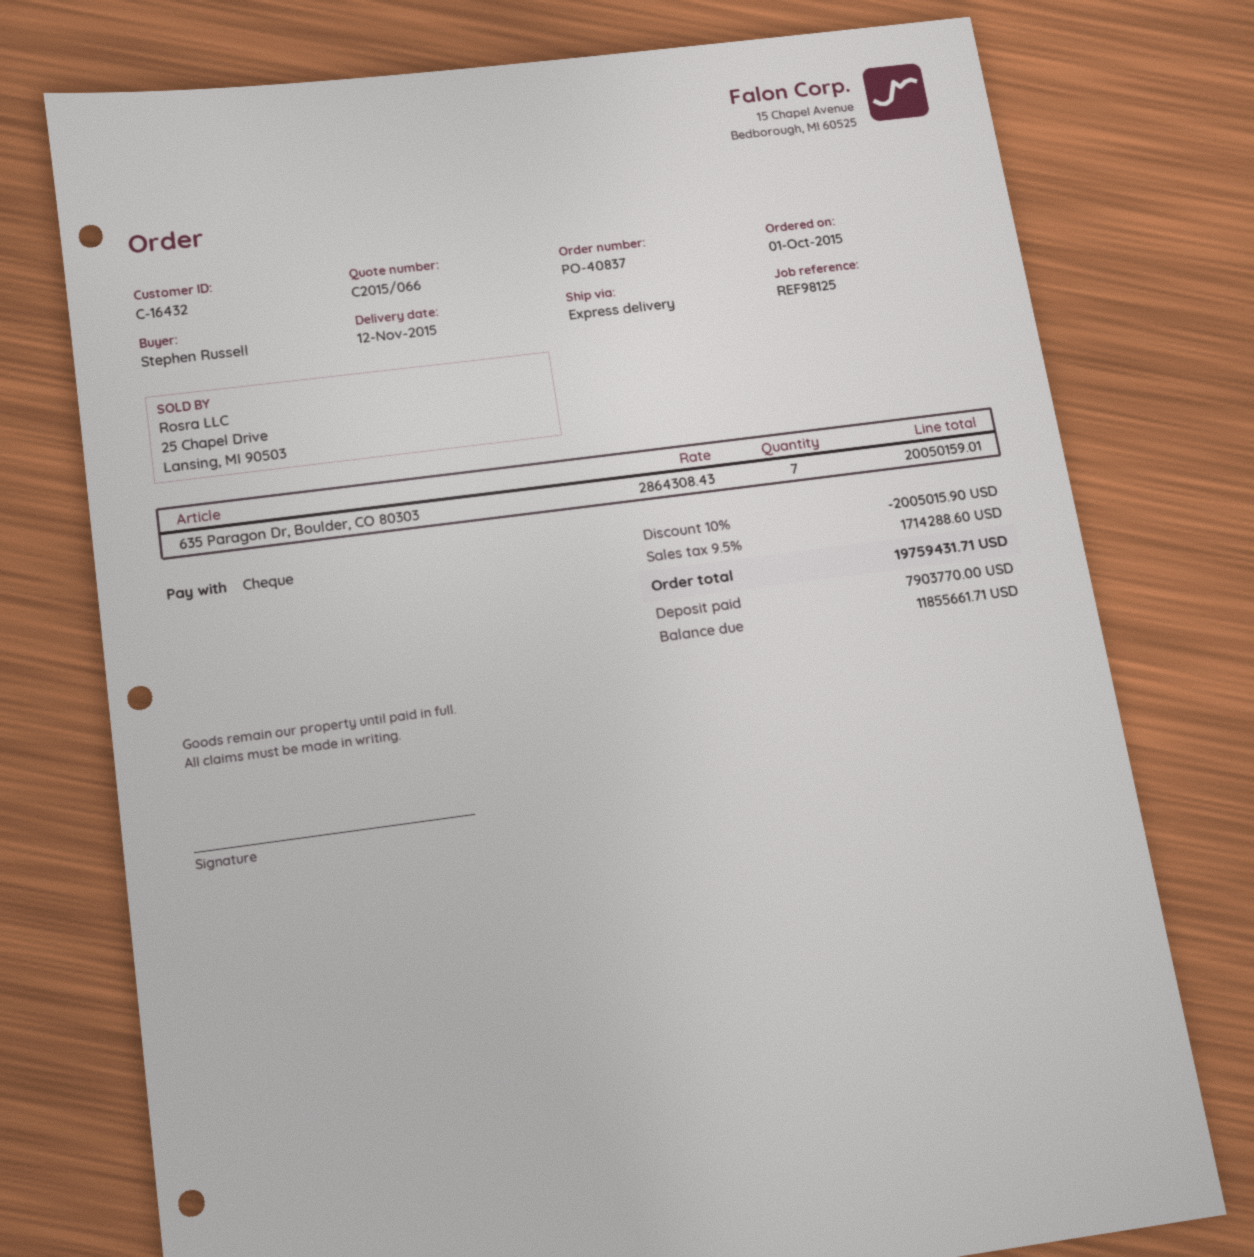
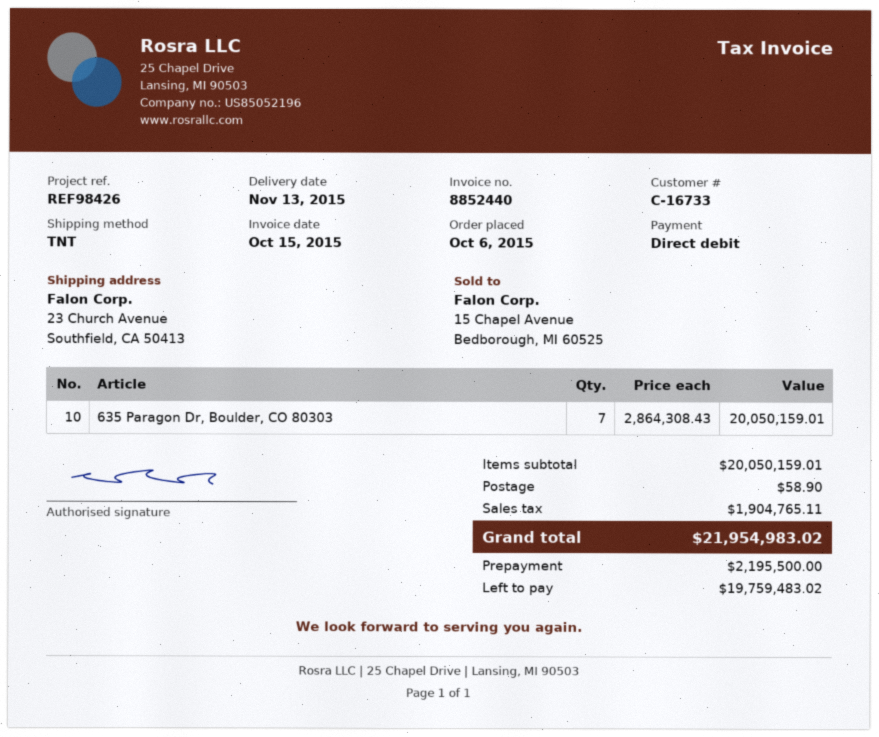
order date: 2015-10-01 -> 2015-10-06
delivery date: 2015-11-12 -> 2015-11-13
customer number: C-16432 -> C-16733
reference: REF98125 -> REF98426
payment method: cheque -> direct debit
shipping method: express -> TNT
discount: 10% = 2005015.90 -> none
shipping: none -> 58.90
tax: 1714288.60 -> 1904765.11
total: 19759431.71 -> 21954983.02
deposit: 7903770.00 -> 2195500.00
balance: 11855661.71 -> 19759483.02

